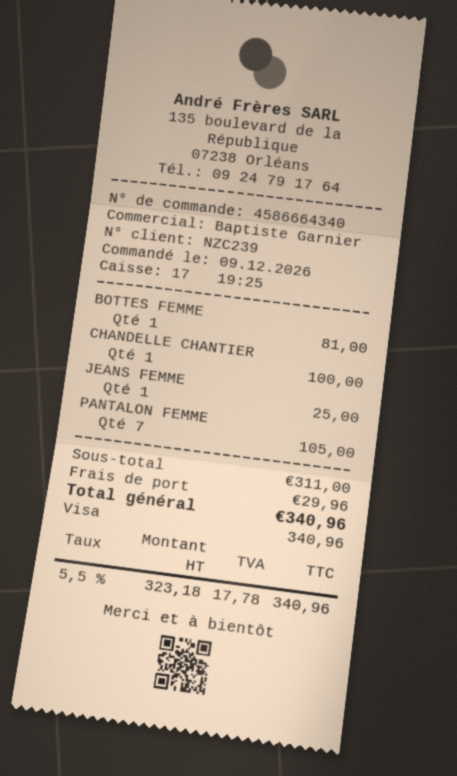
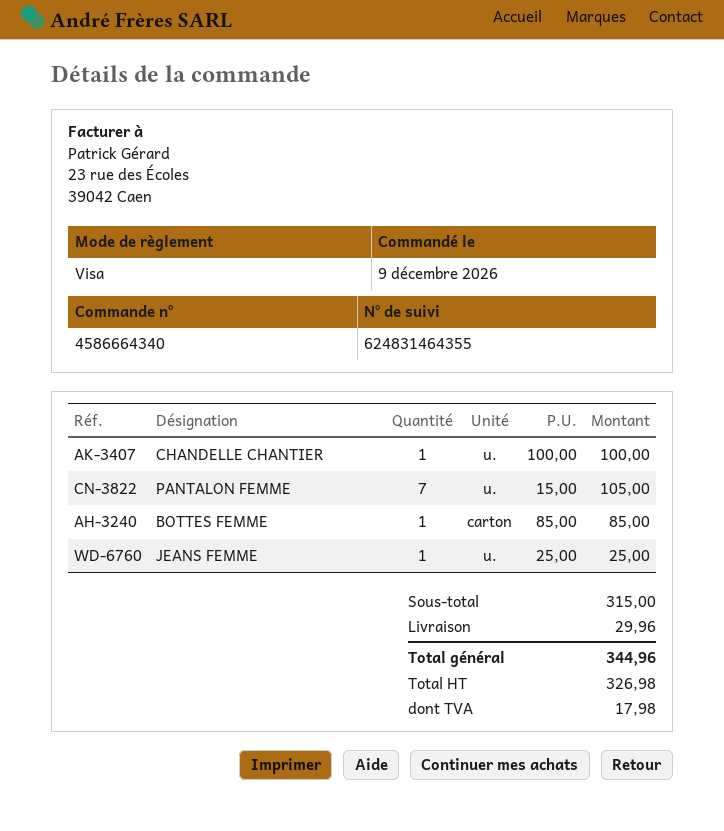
BOTTES FEMME: 1 for 81.00 -> 1 for 85.00
subtotal: 311.00 -> 315.00
net: 323.18 -> 326.98
tax: 17.78 -> 17.98
total: 340.96 -> 344.96

